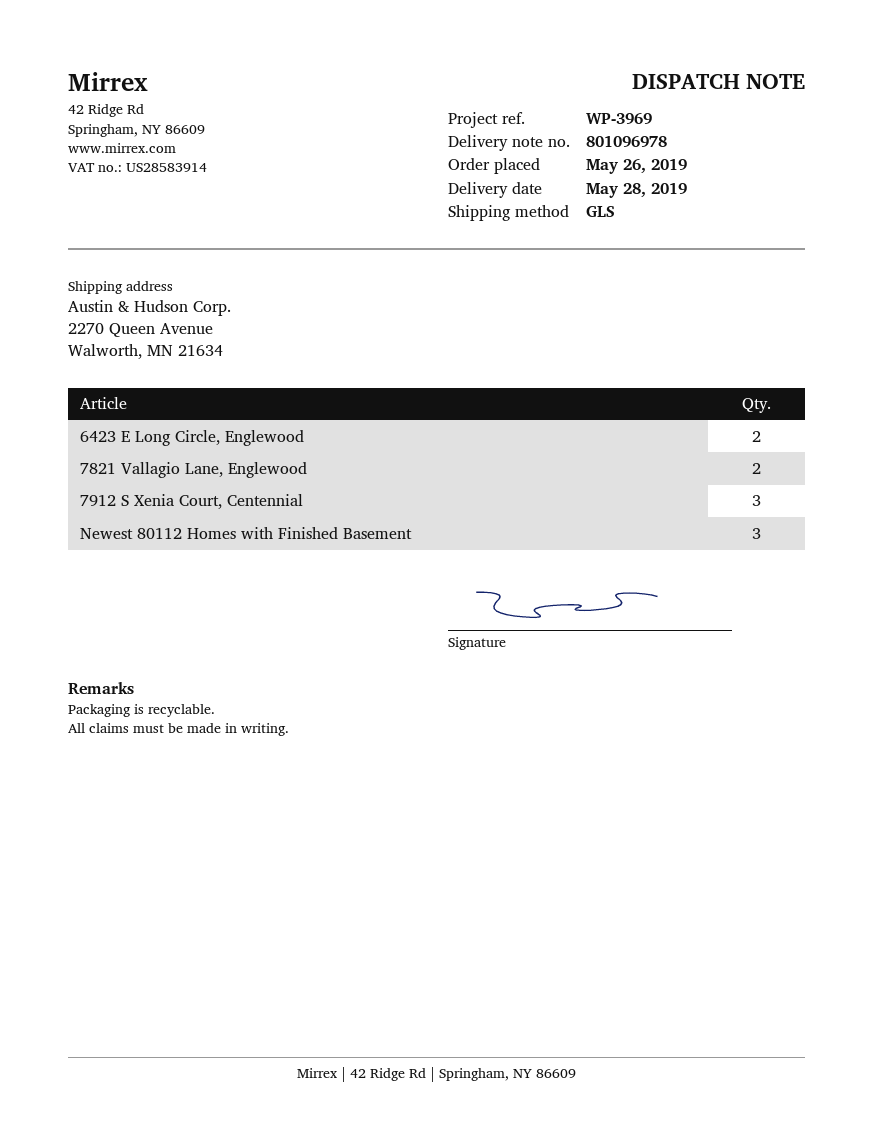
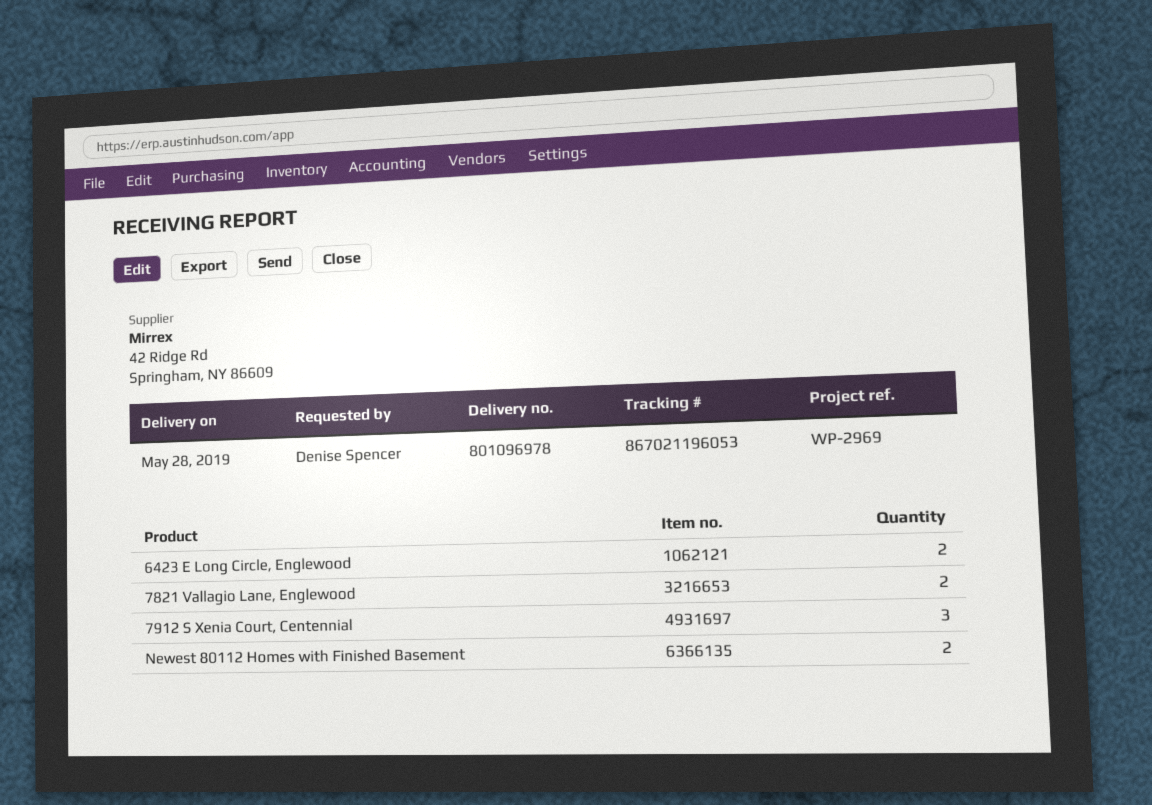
reference: WP-3969 -> WP-2969
Newest 80112 Homes with Finished Basement: 3 -> 2

